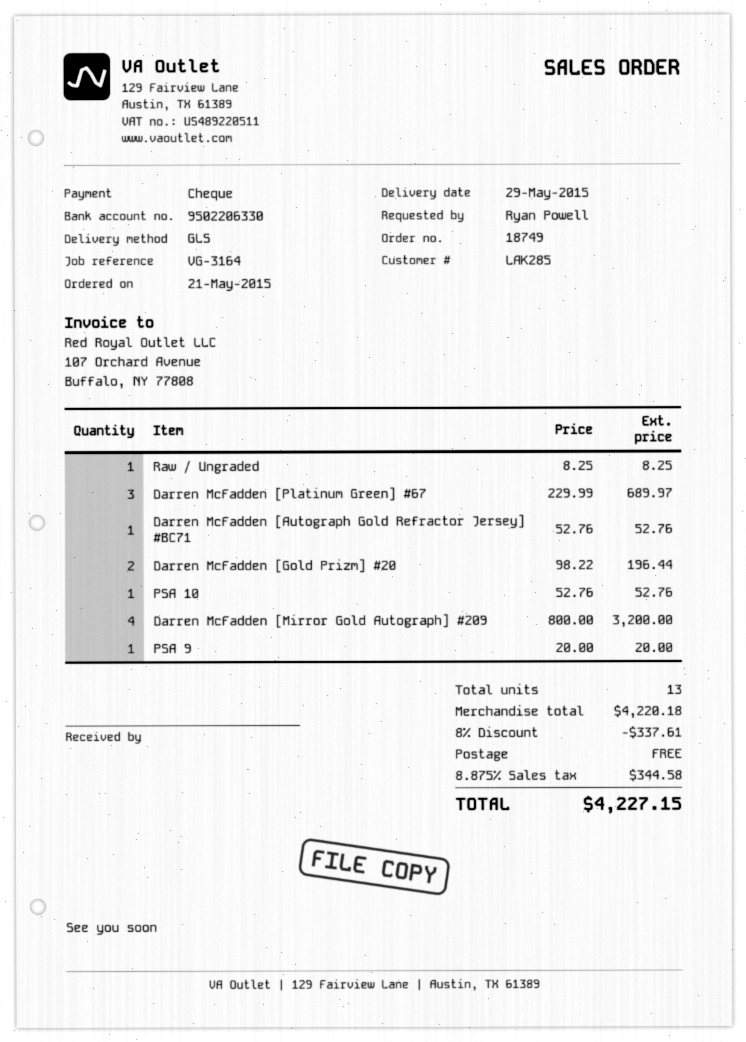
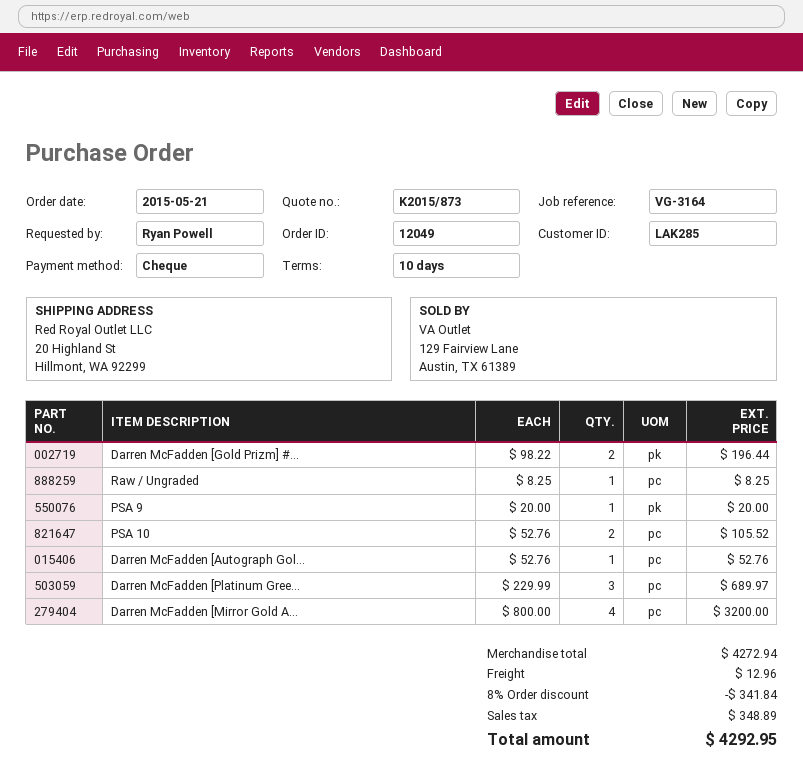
order number: 18749 -> 12049
PSA 10: 1 x 52.76 = 52.76 -> 2 x 52.76 = 105.52
subtotal: 4220.18 -> 4272.94
discount: 8% = 337.61 -> 8% = 341.84
shipping: 0.00 -> 12.96
tax: 344.58 -> 348.89
total: 4227.15 -> 4292.95

